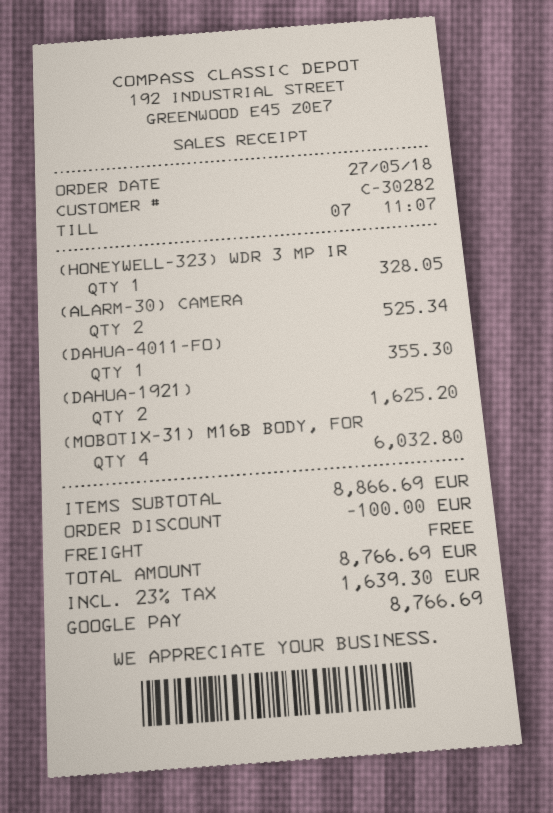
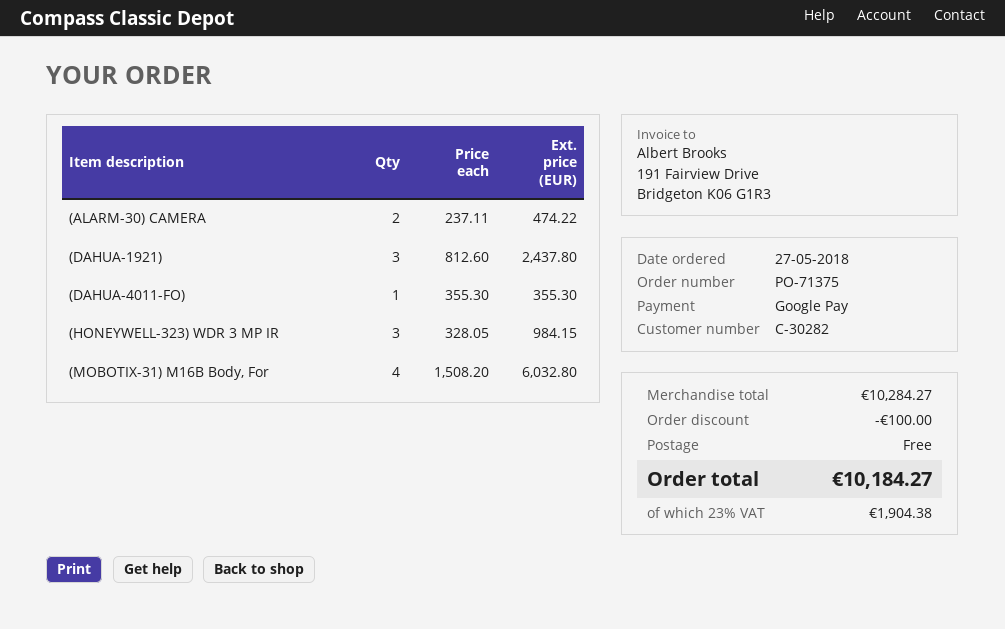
(HONEYWELL-323) WDR 3 MP IR: 1 for 328.05 -> 3 for 984.15
(ALARM-30) CAMERA: 2 for 525.34 -> 2 for 474.22
(DAHUA-1921): 2 for 1625.20 -> 3 for 2437.80
subtotal: 8866.69 -> 10284.27
tax: 23% = 1639.30 -> 23% = 1904.38
total: 8766.69 -> 10184.27

